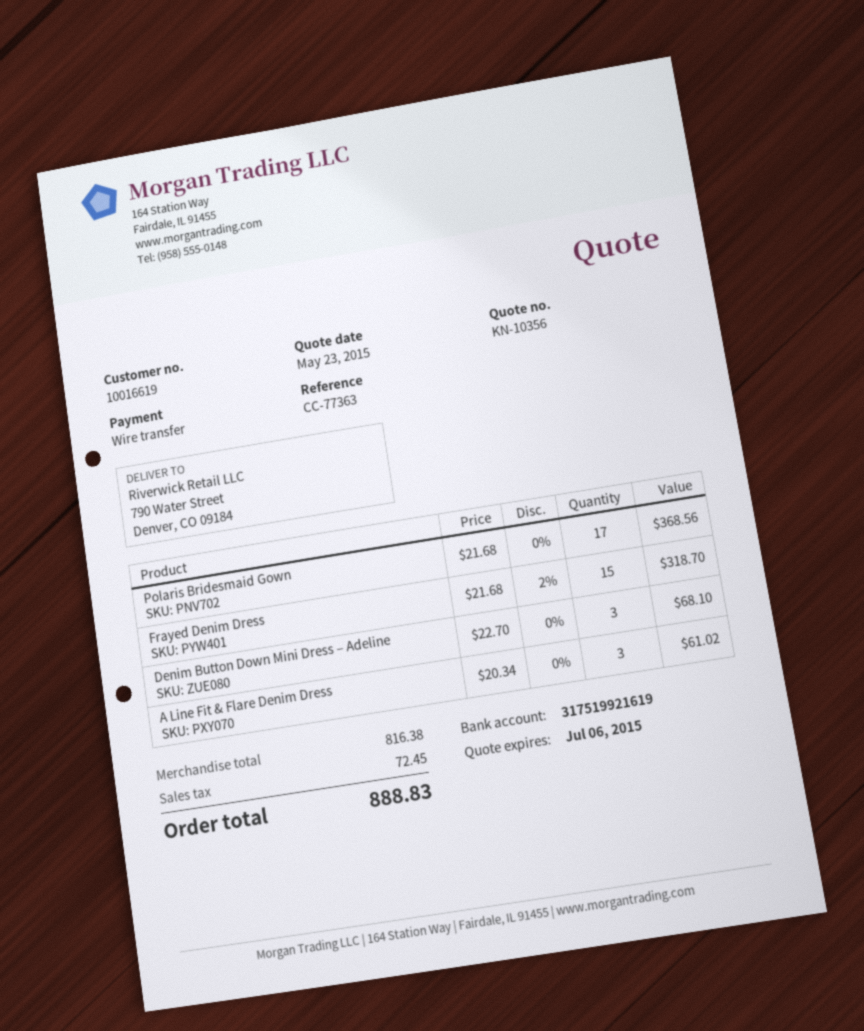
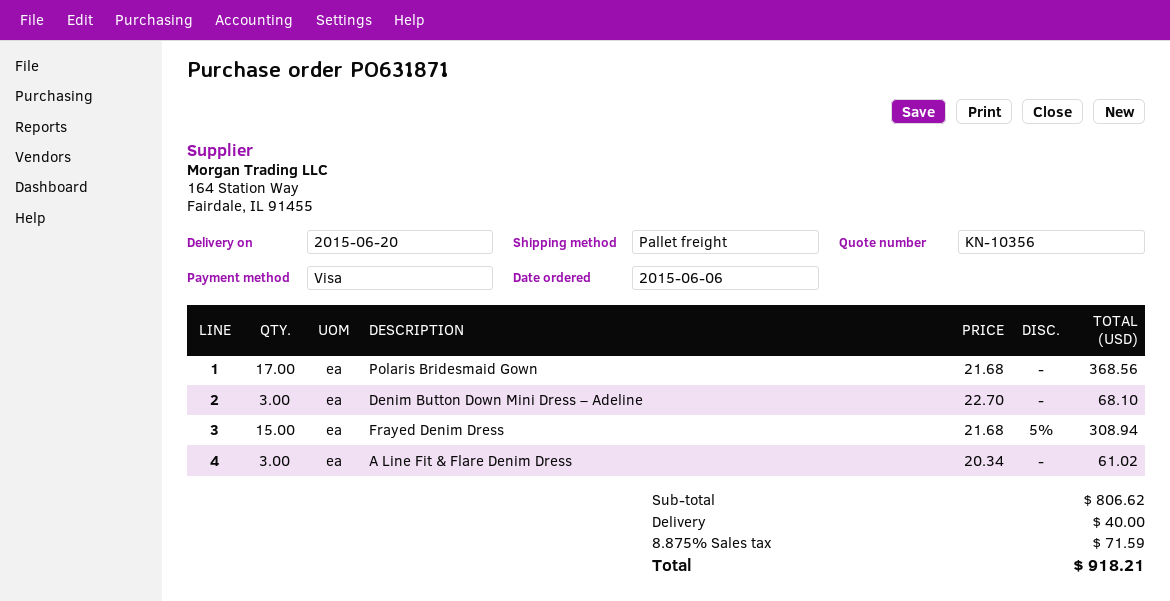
payment method: bank transfer -> Visa
Frayed Denim Dress: 15 x 21.68 - 2% = 318.70 -> 15 x 21.68 - 5% = 308.94
subtotal: 816.38 -> 806.62
shipping: none -> 40.00
tax: 72.45 -> 71.59
total: 888.83 -> 918.21

